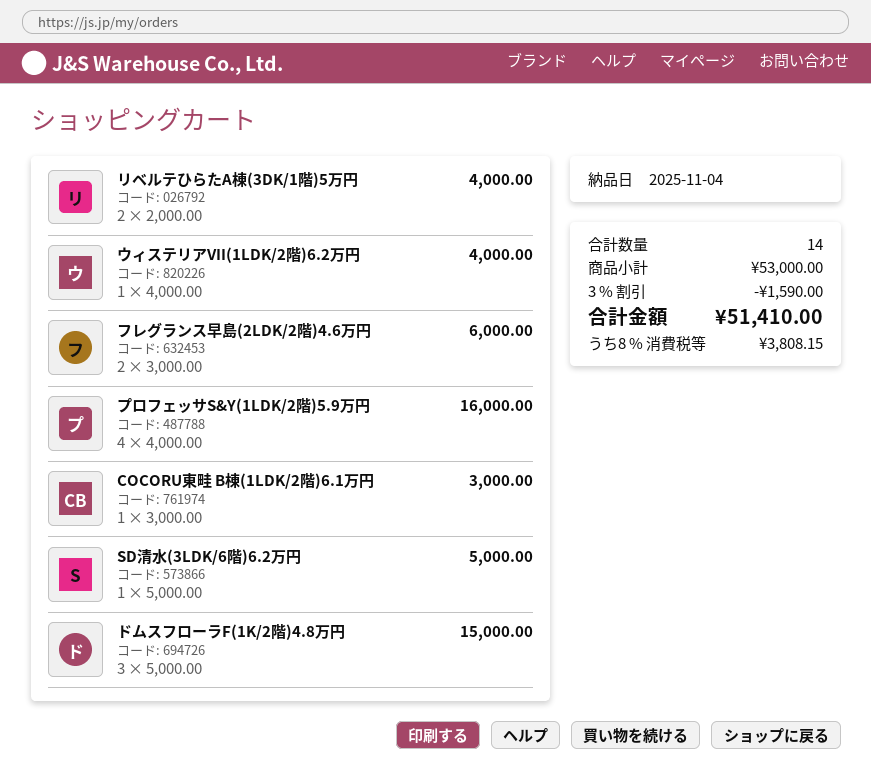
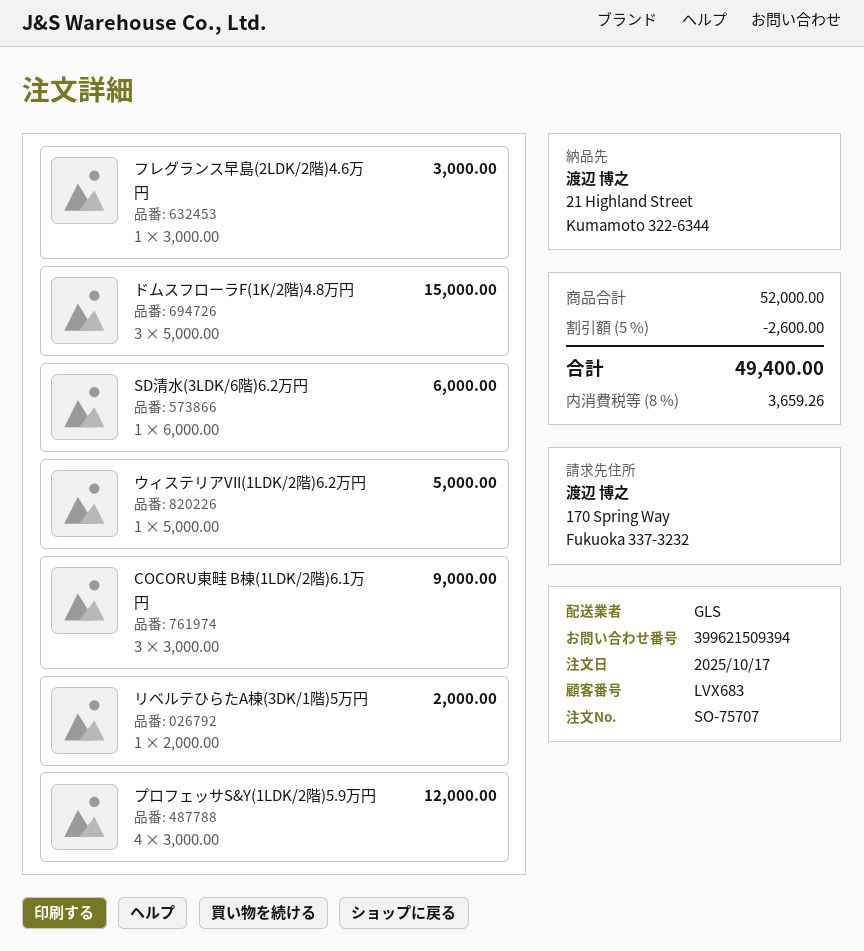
リベルテひらたA棟(3DK/1階)5万円: 2 x 2000.00 = 4000.00 -> 1 x 2000.00 = 2000.00
ウィステリアVII(1LDK/2階)6.2万円: 1 x 4000.00 = 4000.00 -> 1 x 5000.00 = 5000.00
フレグランス早島(2LDK/2階)4.6万円: 2 x 3000.00 = 6000.00 -> 1 x 3000.00 = 3000.00
プロフェッサS&Y(1LDK/2階)5.9万円: 4 x 4000.00 = 16000.00 -> 4 x 3000.00 = 12000.00
COCORU東畦 B棟(1LDK/2階)6.1万円: 1 x 3000.00 = 3000.00 -> 3 x 3000.00 = 9000.00
SD清水(3LDK/6階)6.2万円: 1 x 5000.00 = 5000.00 -> 1 x 6000.00 = 6000.00
subtotal: 53000.00 -> 52000.00
discount: 3% = 1590.00 -> 5% = 2600.00
tax: 8% = 3808.15 -> 8% = 3659.26
total: 51410.00 -> 49400.00

